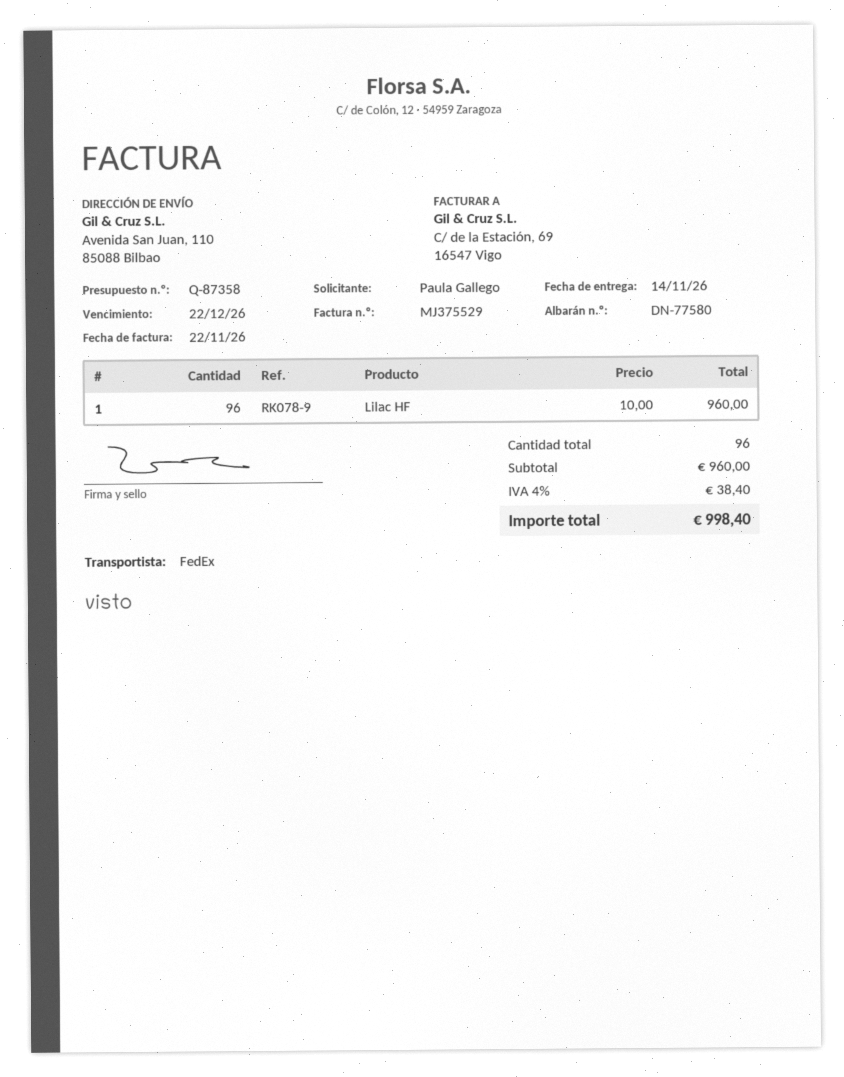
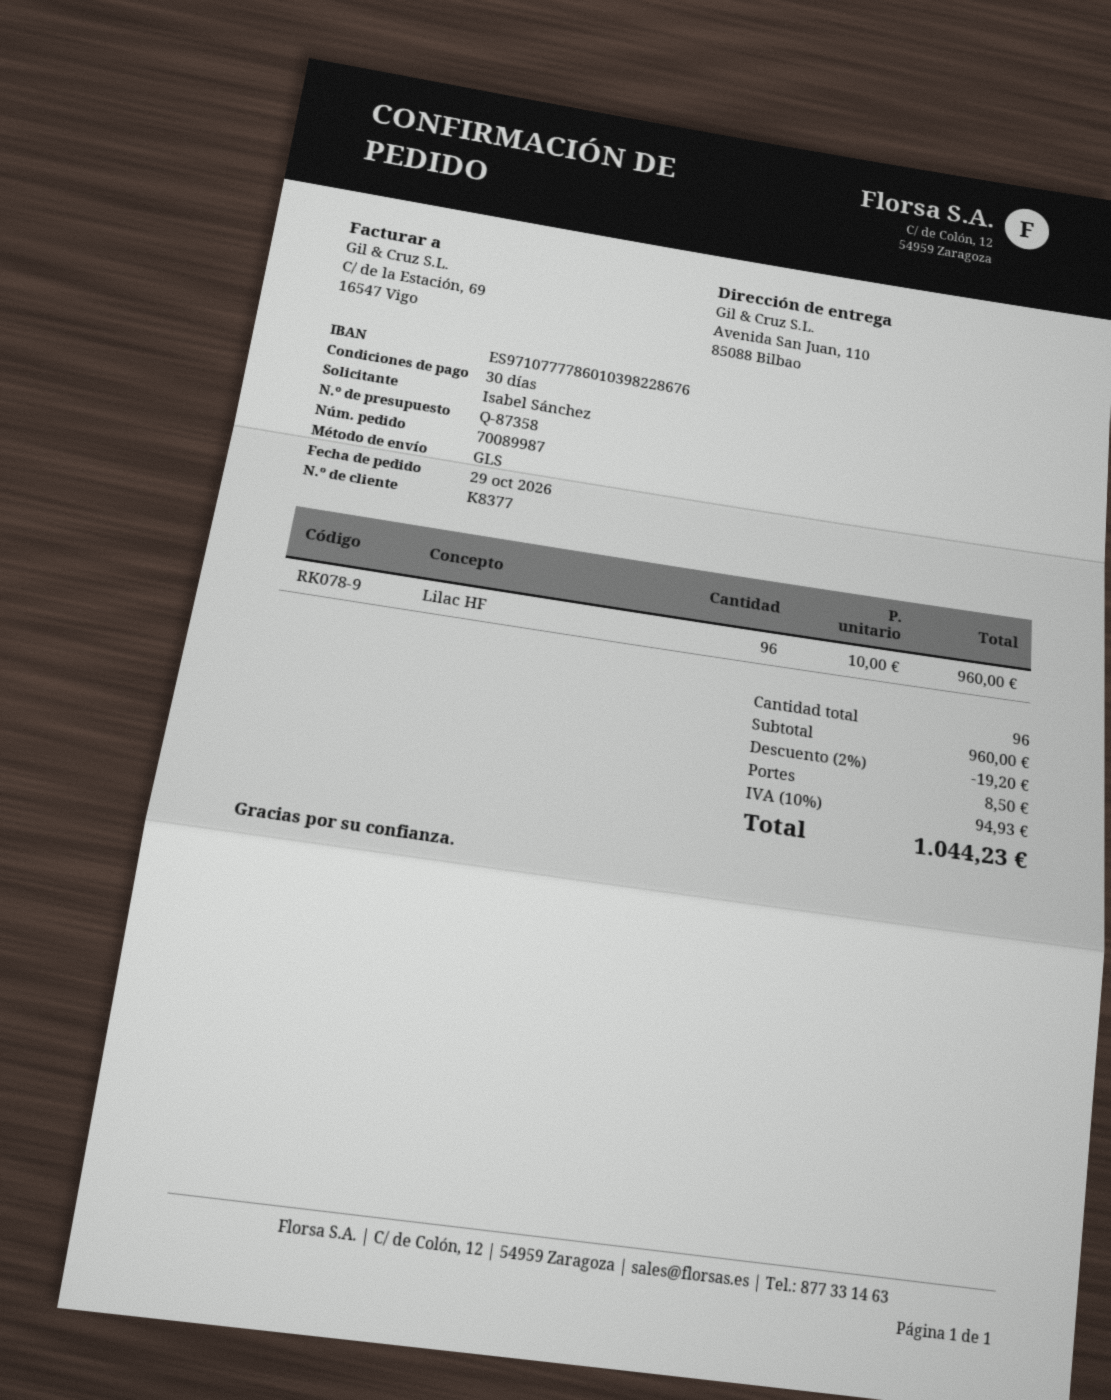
ordered by: Paula Gallego -> Isabel Sánchez
shipping method: FedEx -> GLS
discount: none -> 2% = 19.20
shipping: none -> 8.50
tax: 4% = 38.40 -> 10% = 94.93
total: 998.40 -> 1044.23

